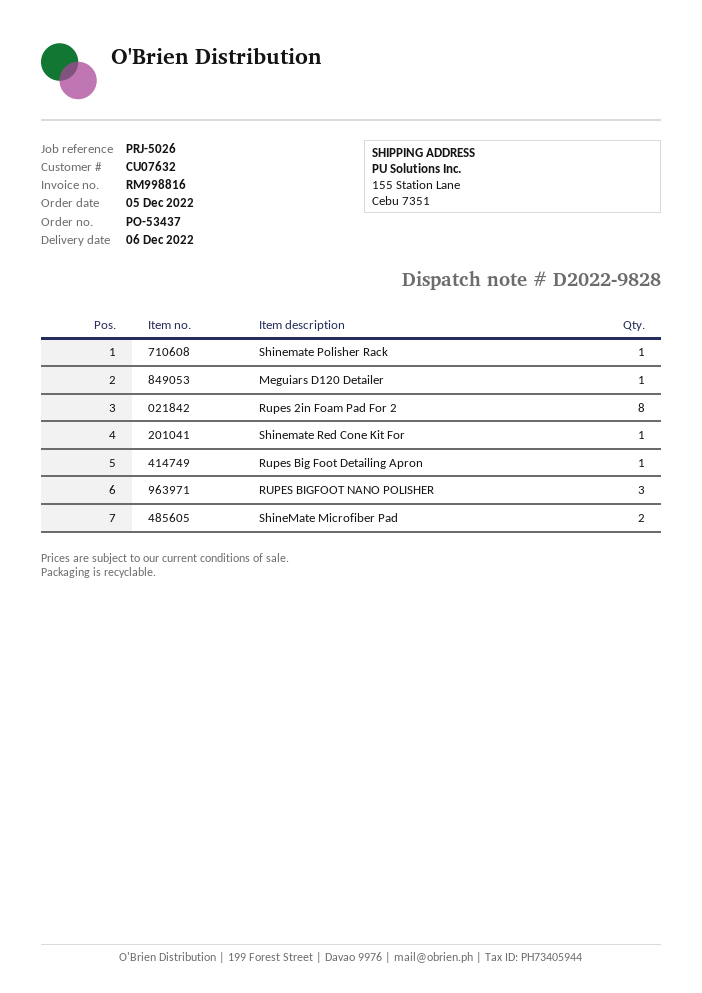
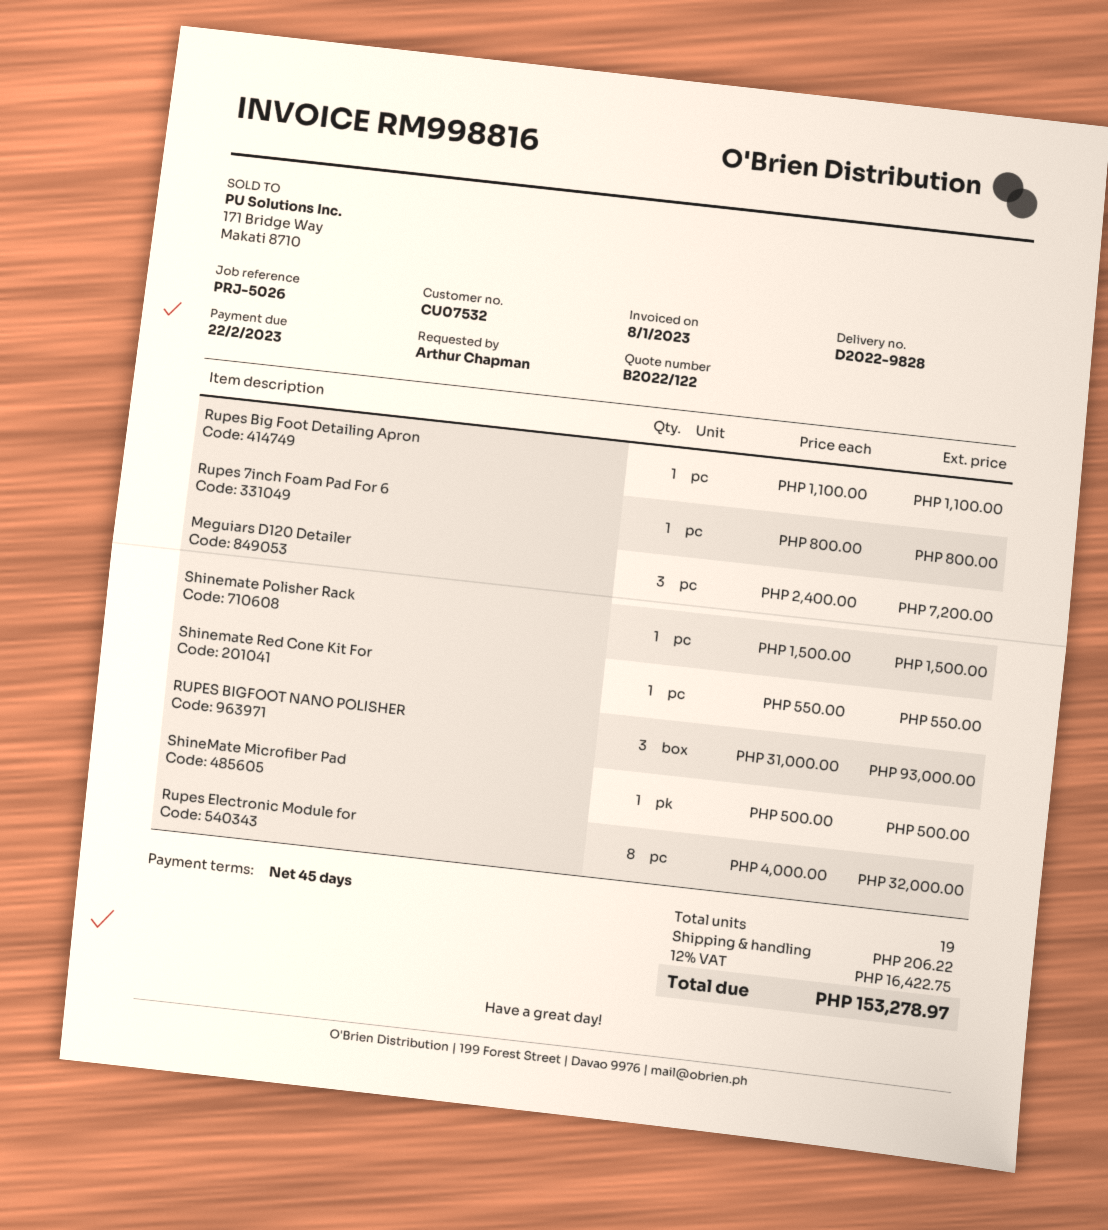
customer number: CU07632 -> CU07532
Meguiars D120 Detailer: 1 -> 3
Rupes 2in Foam Pad For 2: 8 -> none
ShineMate Microfiber Pad: 2 -> 1
Rupes 7inch Foam Pad For 6: none -> 1
Rupes Electronic Module for: none -> 8

